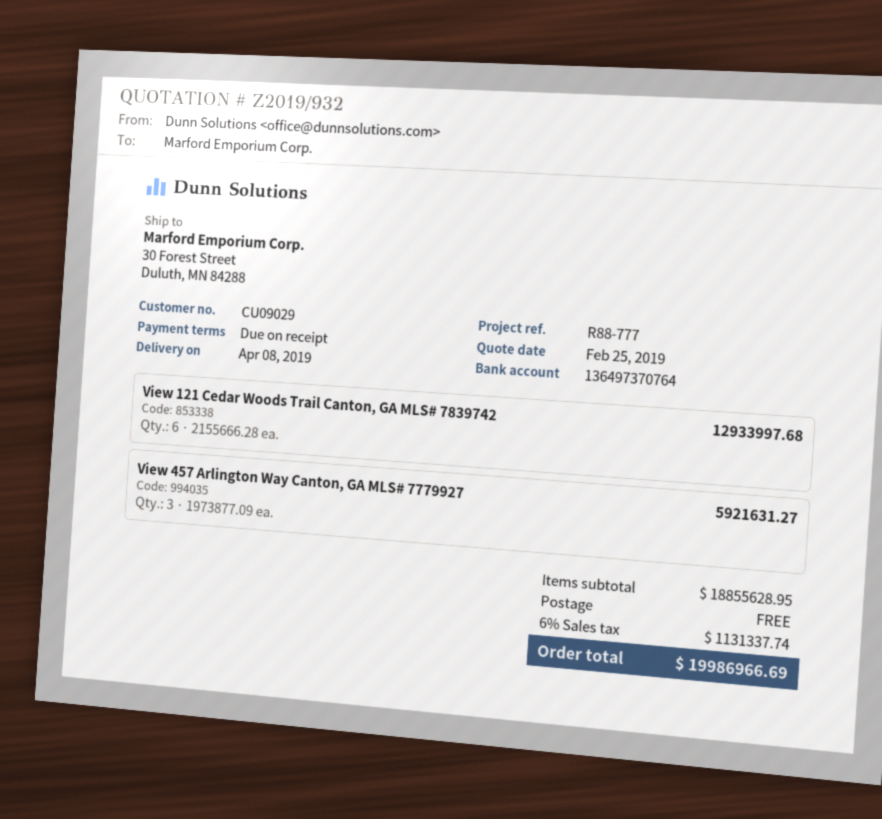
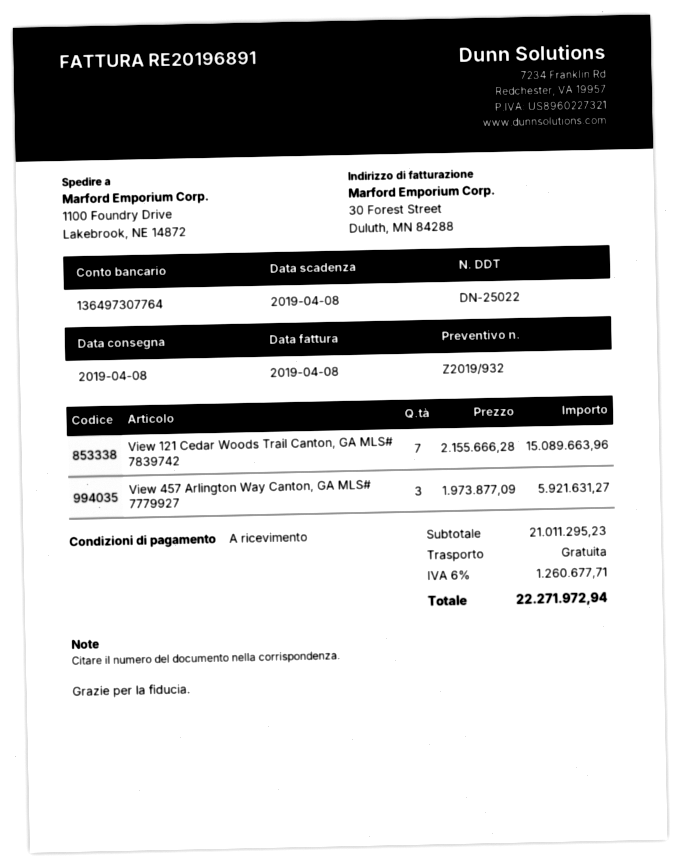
bank account: 136497370764 -> 136497307764
ship to: 30 Forest Street, Duluth, MN 84288 -> 1100 Foundry Drive, Lakebrook, NE 14872
View 121 Cedar Woods Trail Canton, GA MLS# 7839742: 6 x 2155666.28 = 12933997.68 -> 7 x 2155666.28 = 15089663.96
subtotal: 18855628.95 -> 21011295.23
tax: 6% = 1131337.74 -> 6% = 1260677.71
total: 19986966.69 -> 22271972.94

